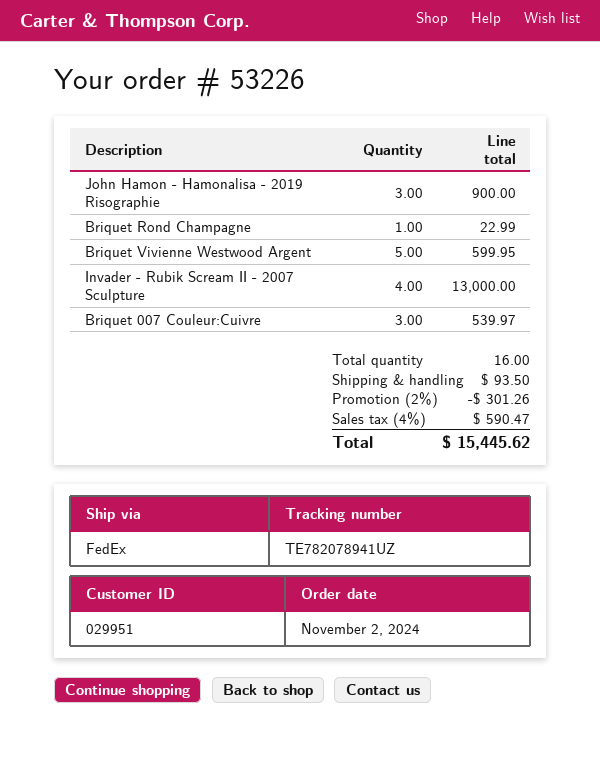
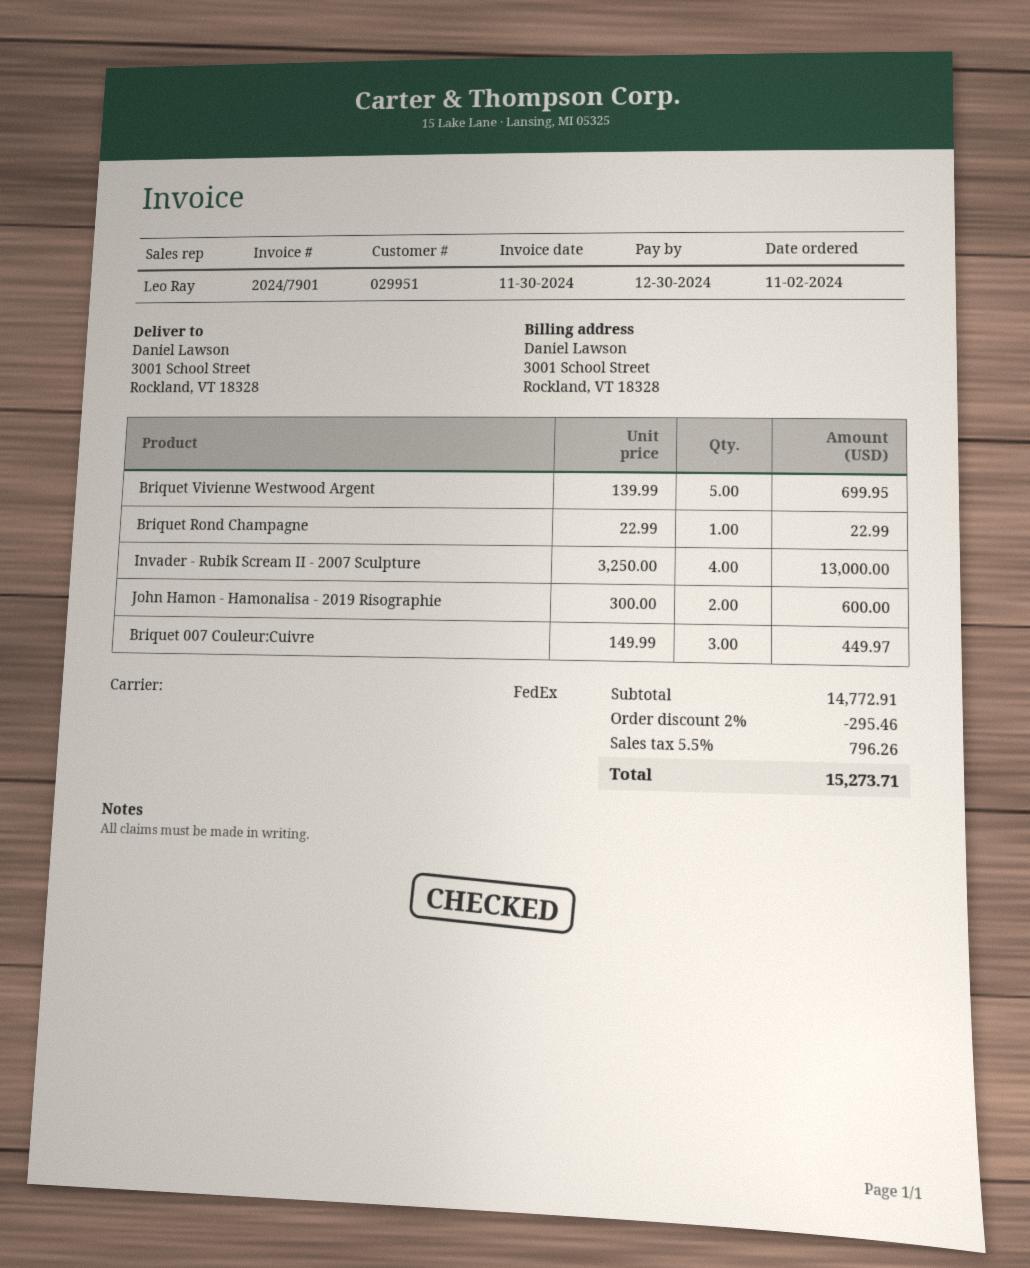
John Hamon - Hamonalisa - 2019 Risographie: 3 for 900.00 -> 2 for 600.00
Briquet Vivienne Westwood Argent: 5 for 599.95 -> 5 for 699.95
Briquet 007 Couleur:Cuivre: 3 for 539.97 -> 3 for 449.97
discount: 2% = 301.26 -> 2% = 295.46
shipping: 93.50 -> none
tax: 4% = 590.47 -> 5.5% = 796.26
total: 15445.62 -> 15273.71

